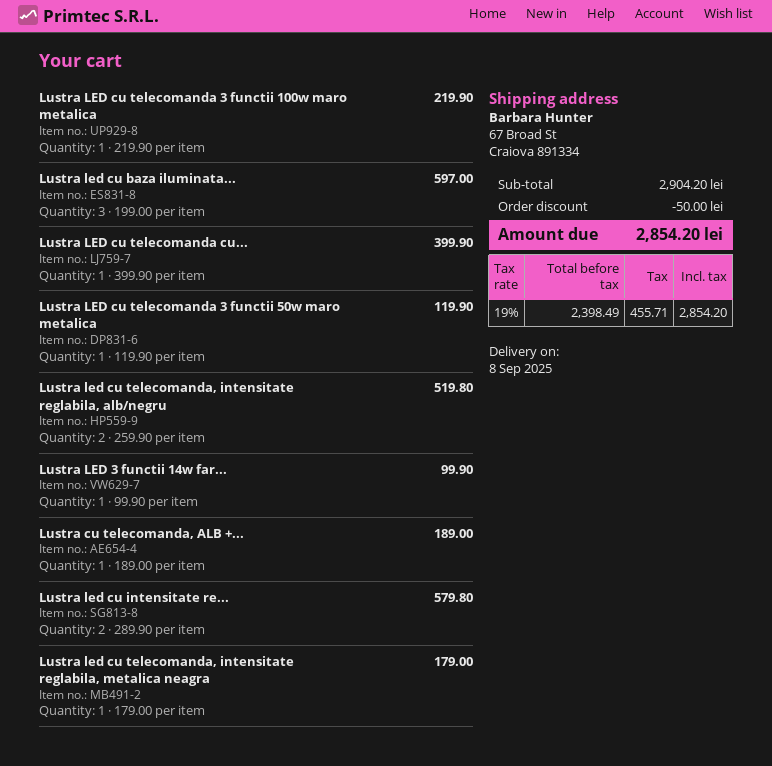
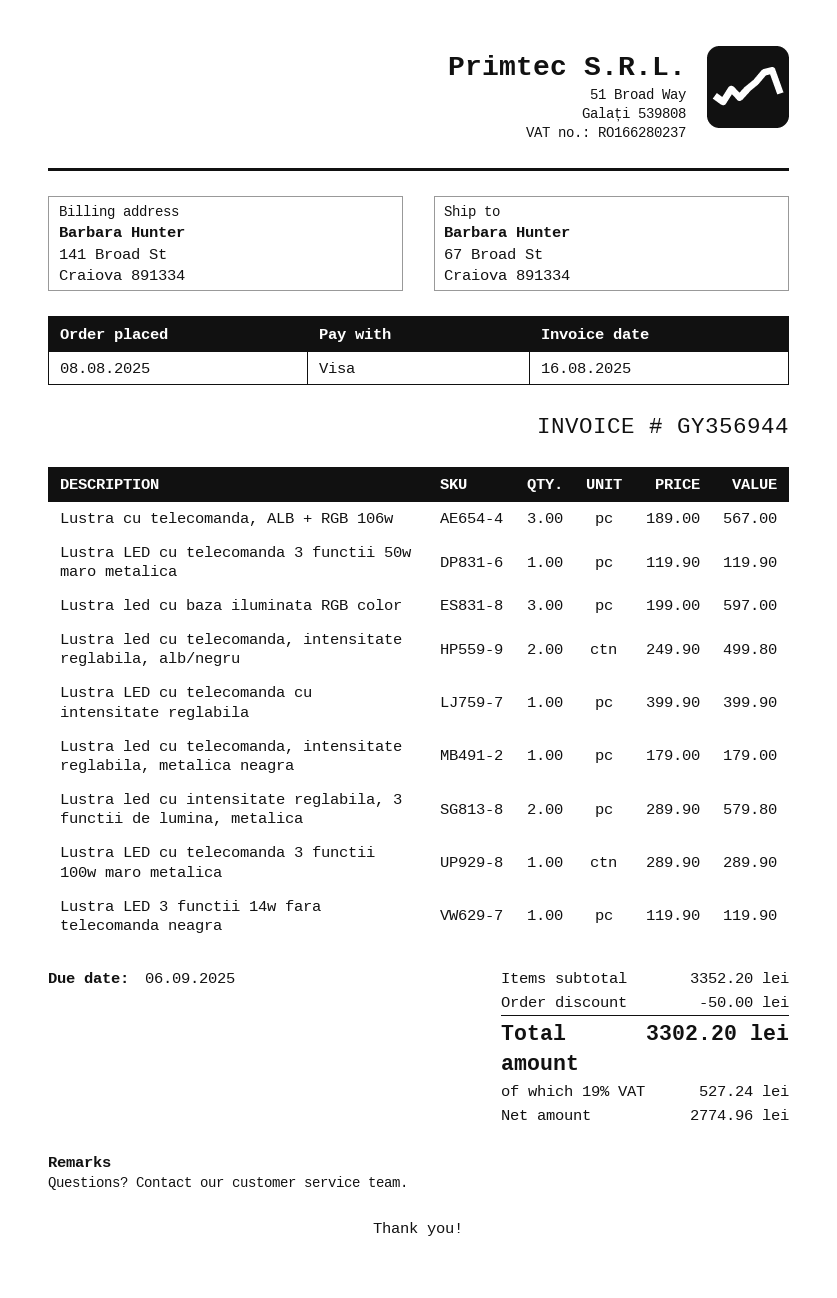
Lustra LED cu telecomanda 3 functii 100w maro metalica: 1 x 219.90 = 219.90 -> 1 x 289.90 = 289.90
Lustra led cu telecomanda, intensitate reglabila, alb/negru: 2 x 259.90 = 519.80 -> 2 x 249.90 = 499.80
Lustra LED 3 functii 14w far...: 1 x 99.90 = 99.90 -> 1 x 119.90 = 119.90
Lustra cu telecomanda, ALB +...: 1 x 189.00 = 189.00 -> 3 x 189.00 = 567.00
subtotal: 2904.20 -> 3352.20
net: 2398.49 -> 2774.96
tax: 19% = 455.71 -> 19% = 527.24
total: 2854.20 -> 3302.20

